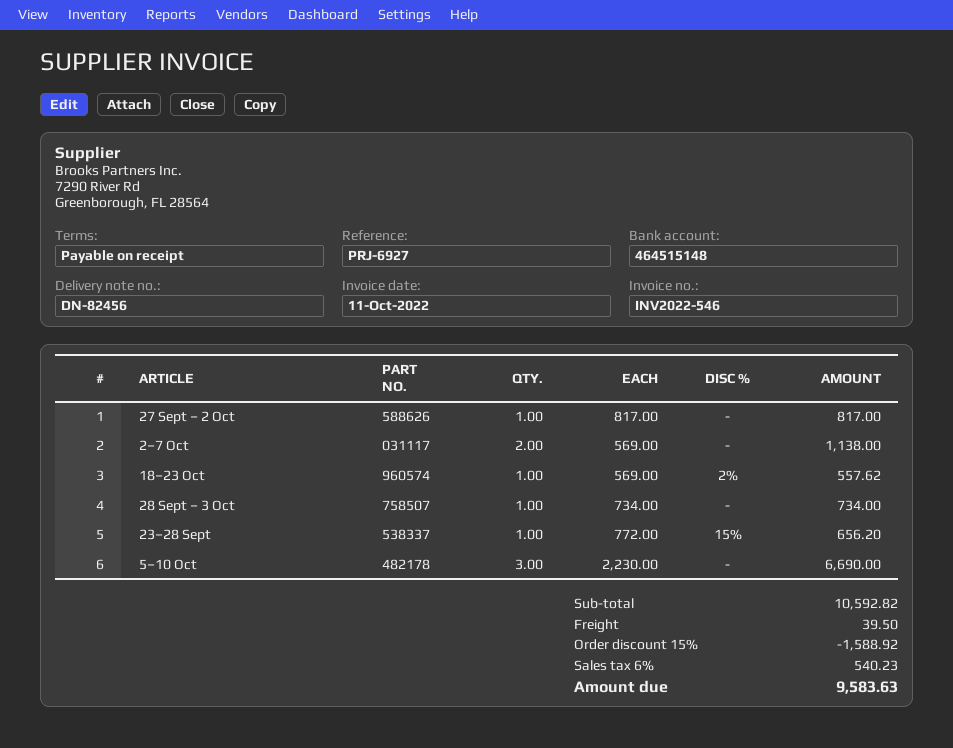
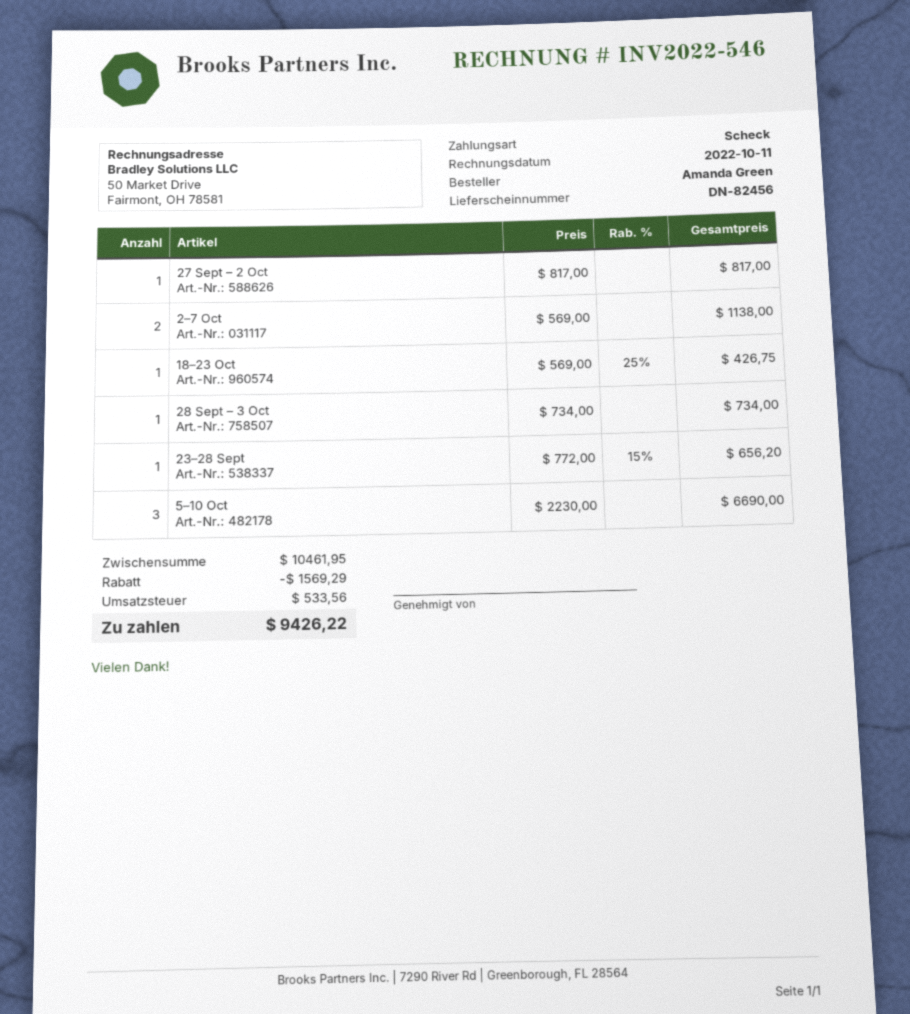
18–23 Oct: 1 x 569.00 - 2% = 557.62 -> 1 x 569.00 - 25% = 426.75
subtotal: 10592.82 -> 10461.95
discount: 1588.92 -> 1569.29
shipping: 39.50 -> none
tax: 540.23 -> 533.56
total: 9583.63 -> 9426.22

